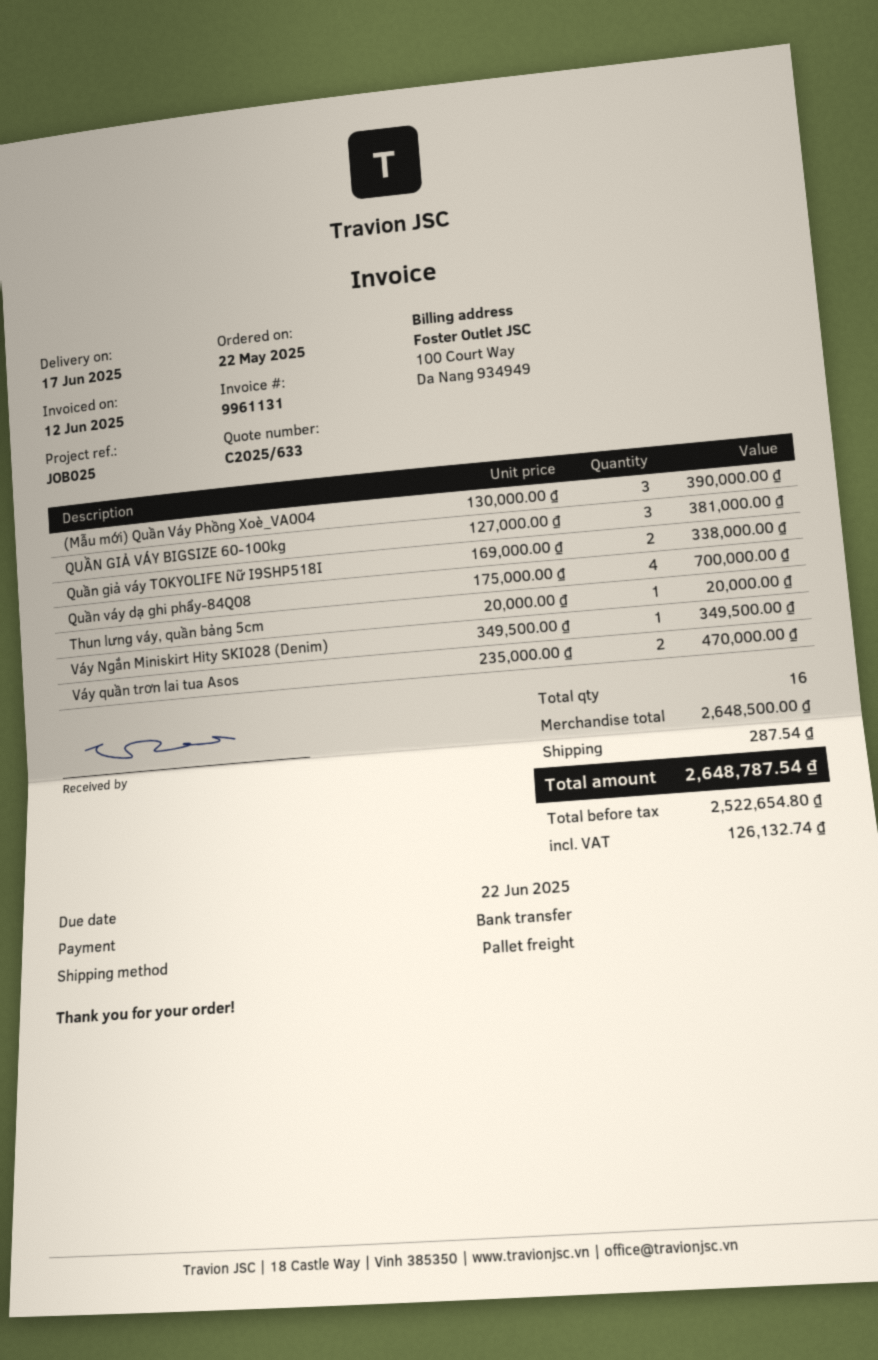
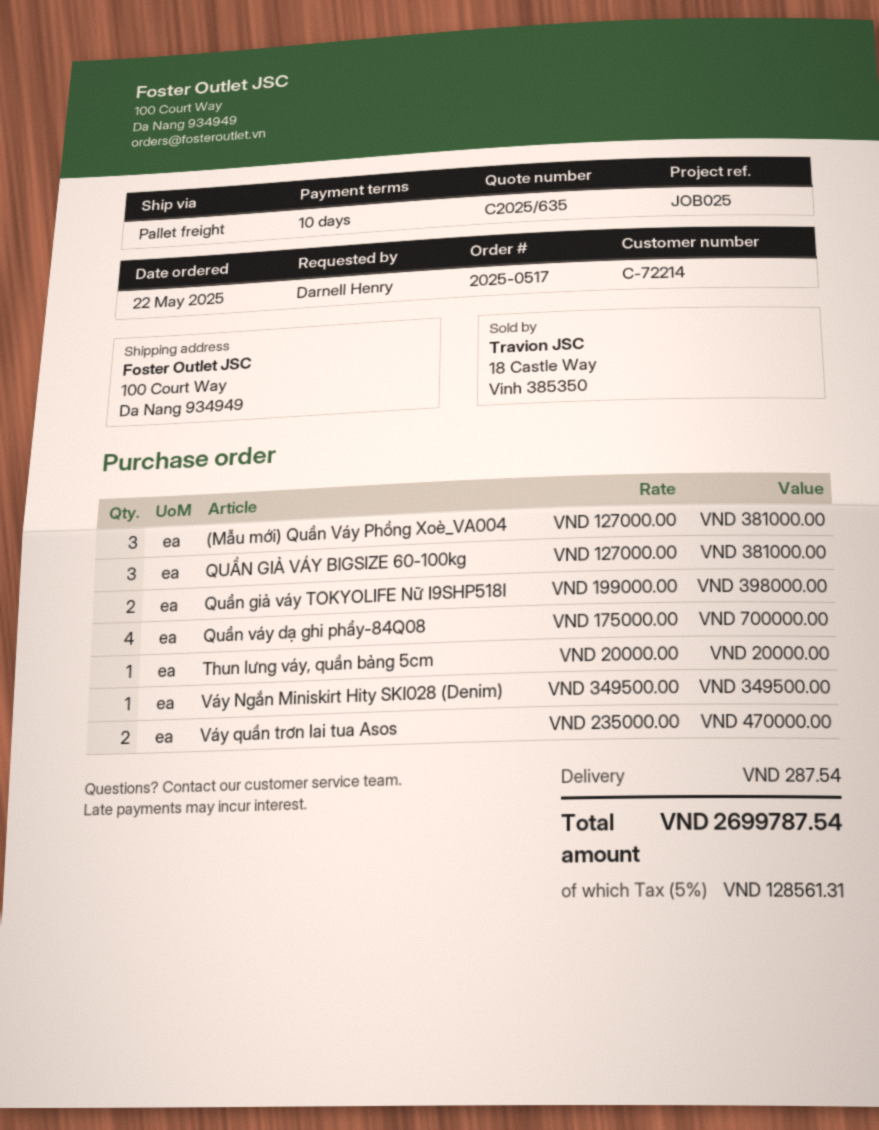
quote number: C2025/633 -> C2025/635
(Mẫu mới) Quần Váy Phồng Xoè_VA004: 3 x 130000.00 = 390000.00 -> 3 x 127000.00 = 381000.00
Quần giả váy TOKYOLIFE Nữ I9SHP518I: 2 x 169000.00 = 338000.00 -> 2 x 199000.00 = 398000.00
tax: 126132.74 -> 128561.31
total: 2648787.54 -> 2699787.54

